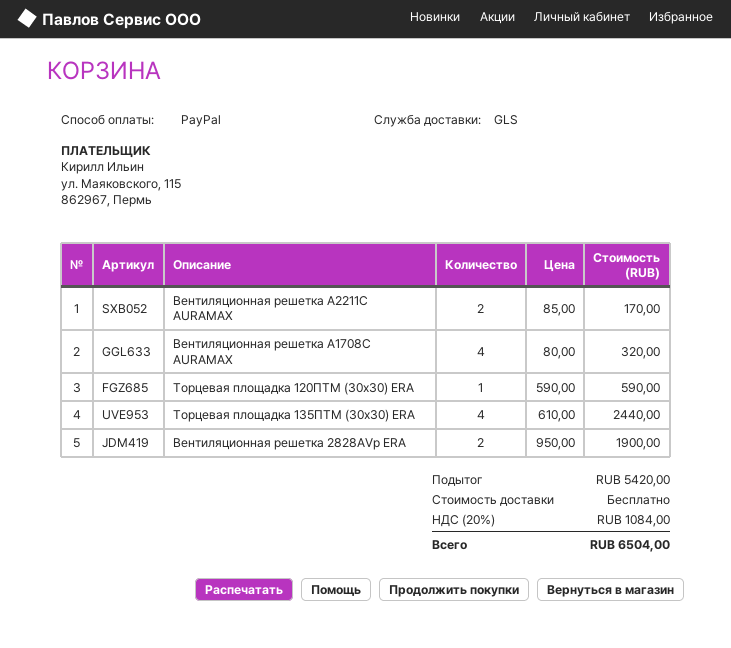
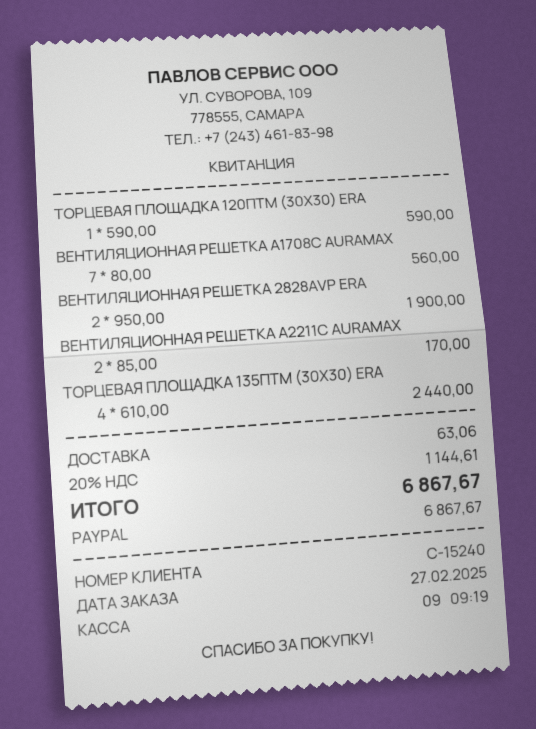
Вентиляционная решетка A1708C AURAMAX: 4 x 80.00 = 320.00 -> 7 x 80.00 = 560.00
shipping: 0.00 -> 63.06
tax: 20% = 1084.00 -> 20% = 1144.61
total: 6504.00 -> 6867.67

